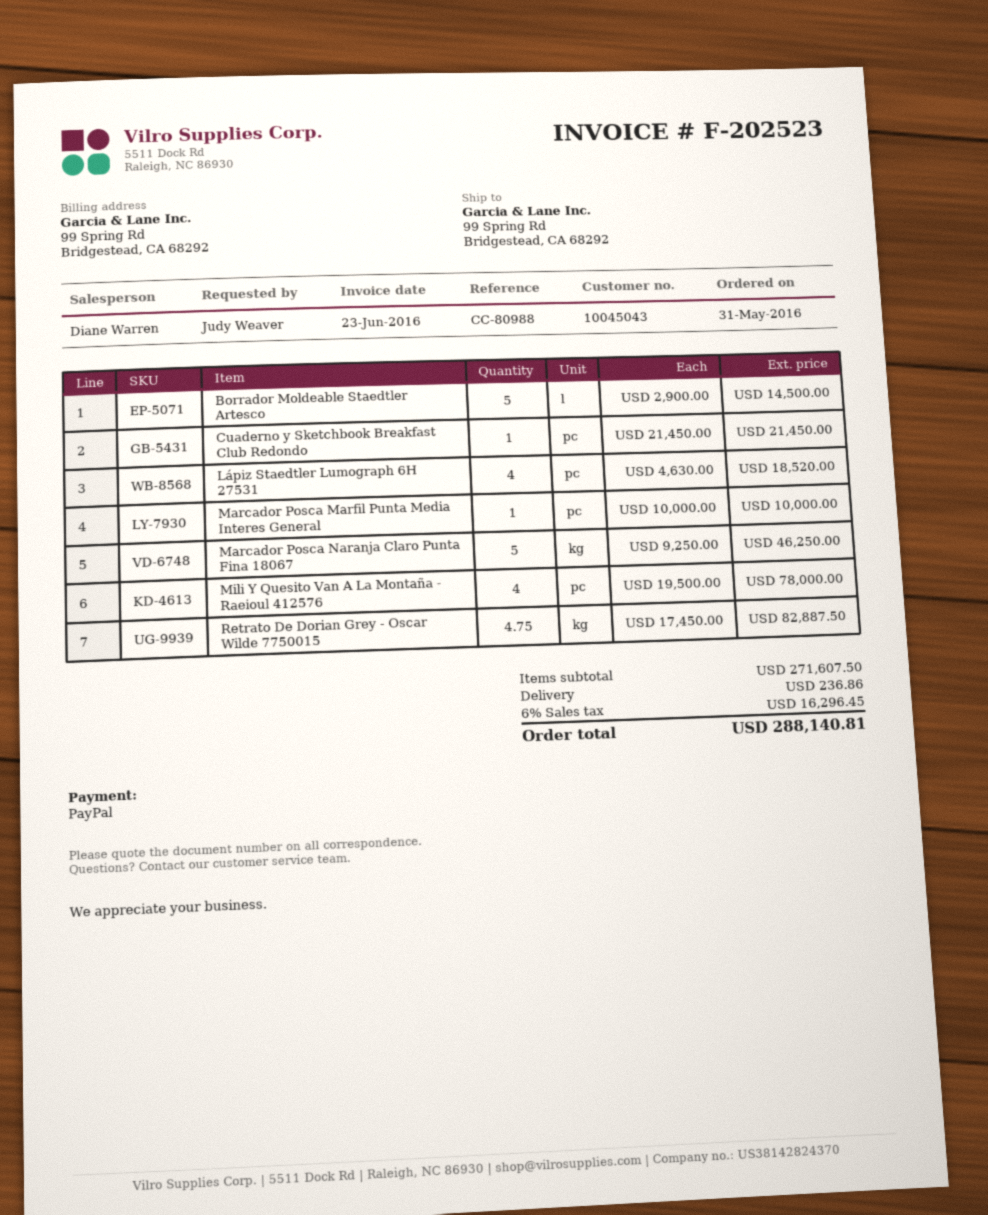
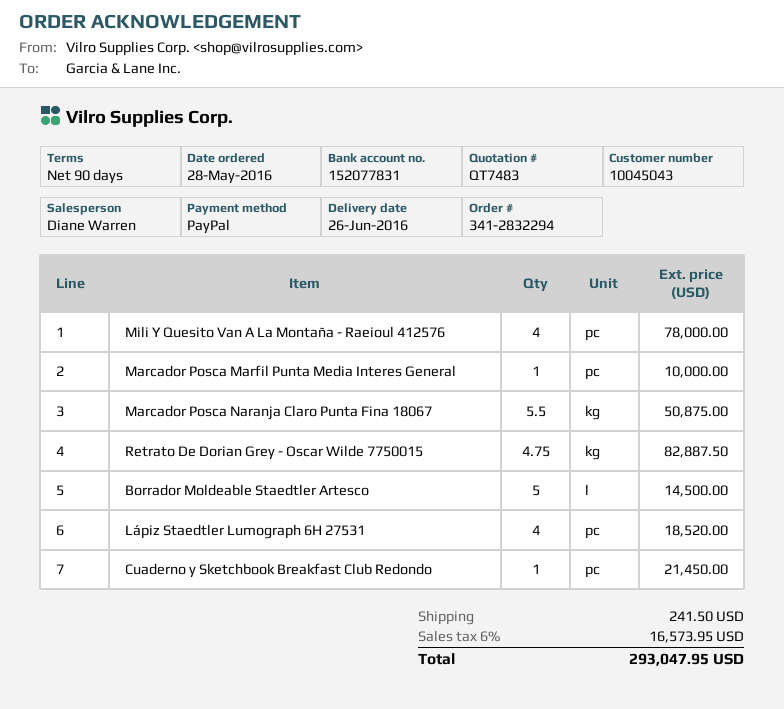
order date: 2016-05-31 -> 2016-05-28
Marcador Posca Naranja Claro Punta Fina 18067: 5 for 46250.00 -> 5.5 for 50875.00
shipping: 236.86 -> 241.50
tax: 6% = 16296.45 -> 6% = 16573.95
total: 288140.81 -> 293047.95

